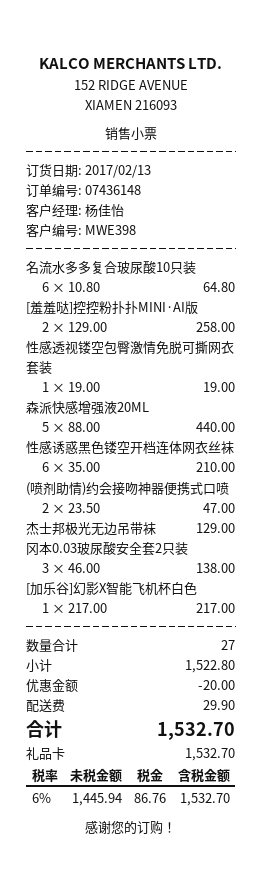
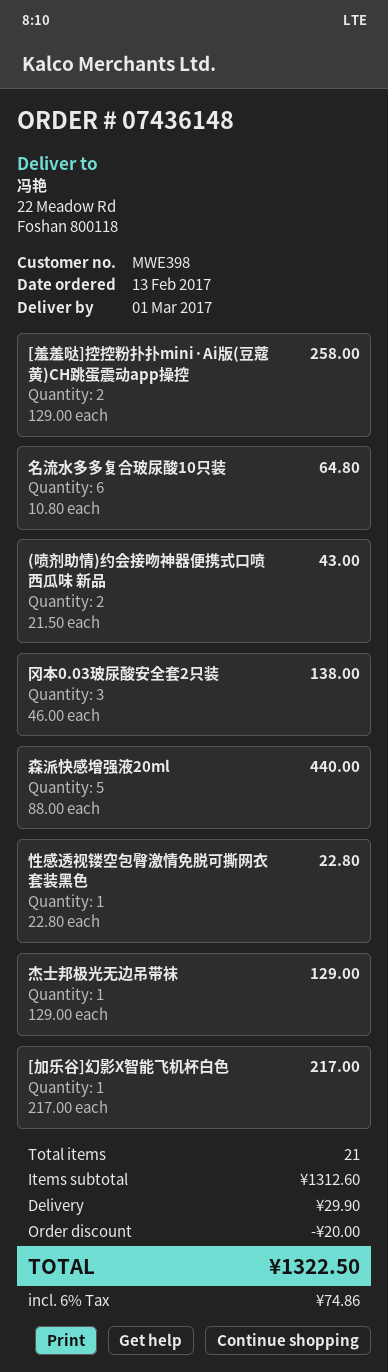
性感透视镂空包臀激情免脱可撕网衣套装: 1 x 19.00 = 19.00 -> 1 x 22.80 = 22.80
性感诱惑黑色镂空开档连体网衣丝袜: 6 x 35.00 = 210.00 -> none
(喷剂助情)约会接吻神器便携式口喷: 2 x 23.50 = 47.00 -> 2 x 21.50 = 43.00
total quantity: 27 -> 21
subtotal: 1522.80 -> 1312.60
tax: 6% = 86.76 -> 6% = 74.86
total: 1532.70 -> 1322.50

